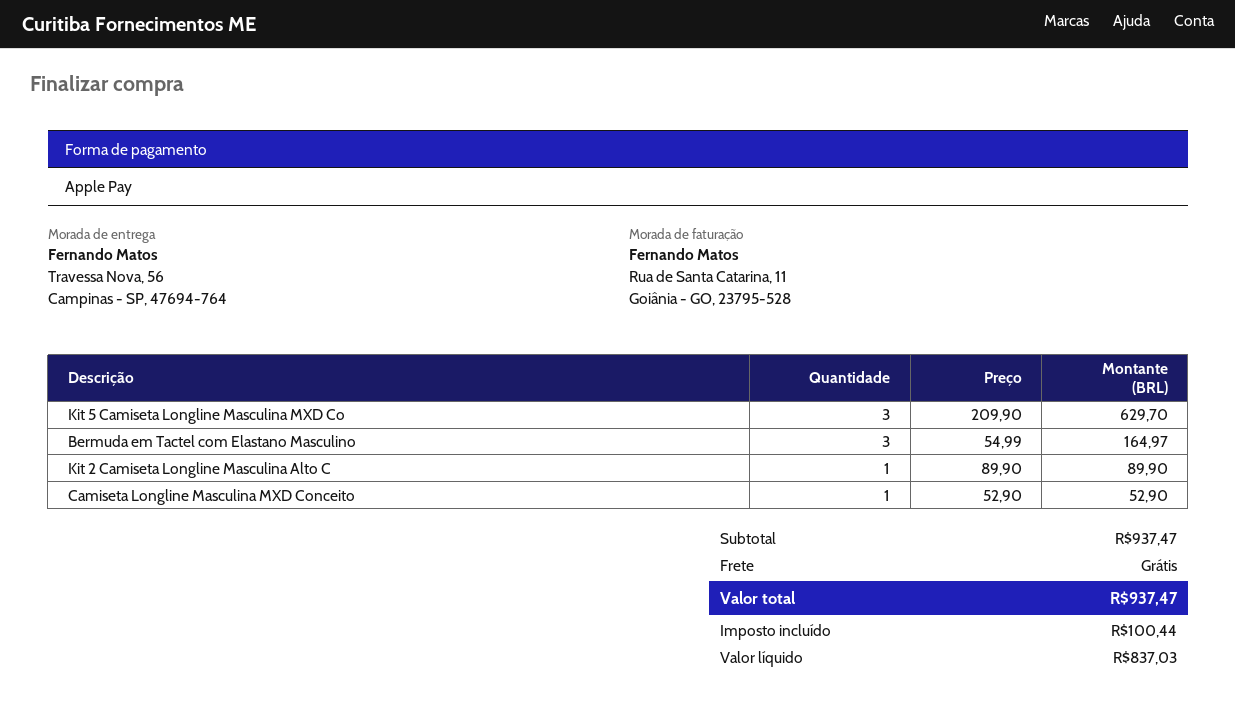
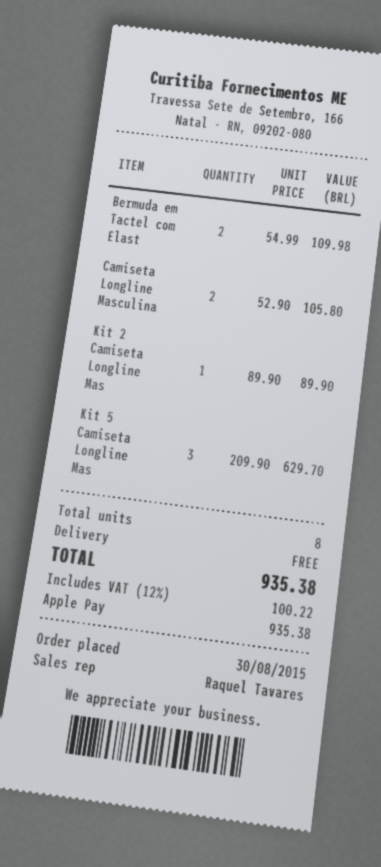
Bermuda em Tactel com Elastano Masculino: 3 x 54.99 = 164.97 -> 2 x 54.99 = 109.98
Camiseta Longline Masculina MXD Conceito: 1 x 52.90 = 52.90 -> 2 x 52.90 = 105.80
tax: 100.44 -> 100.22
total: 937.47 -> 935.38

